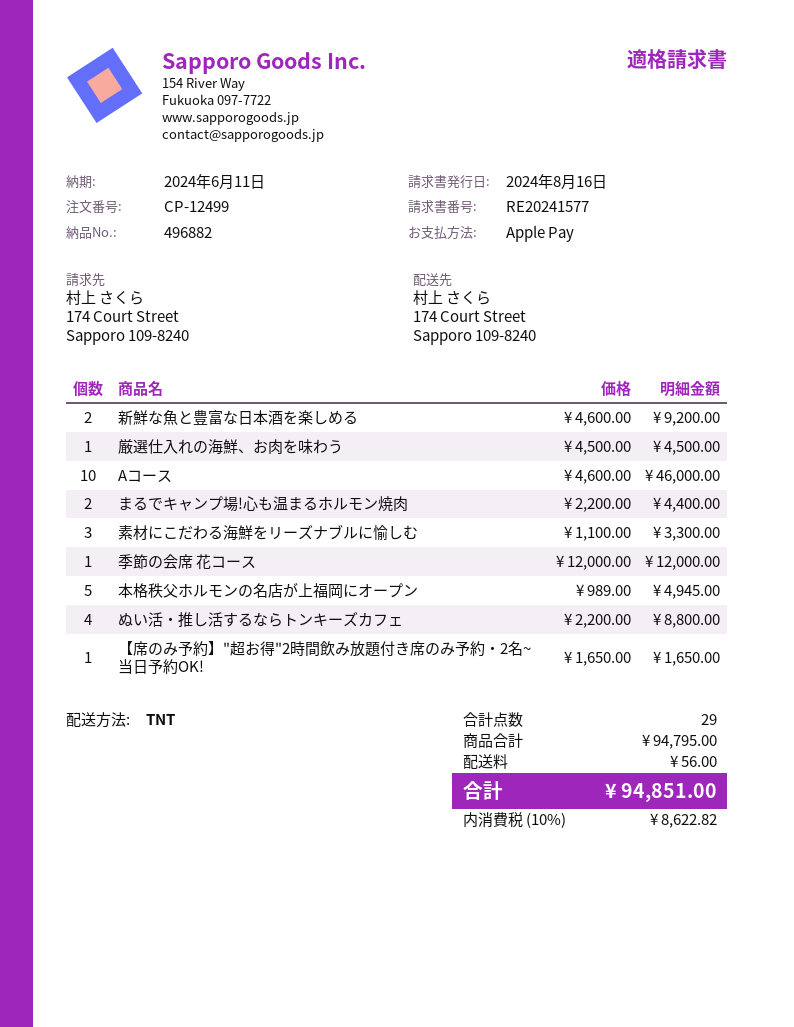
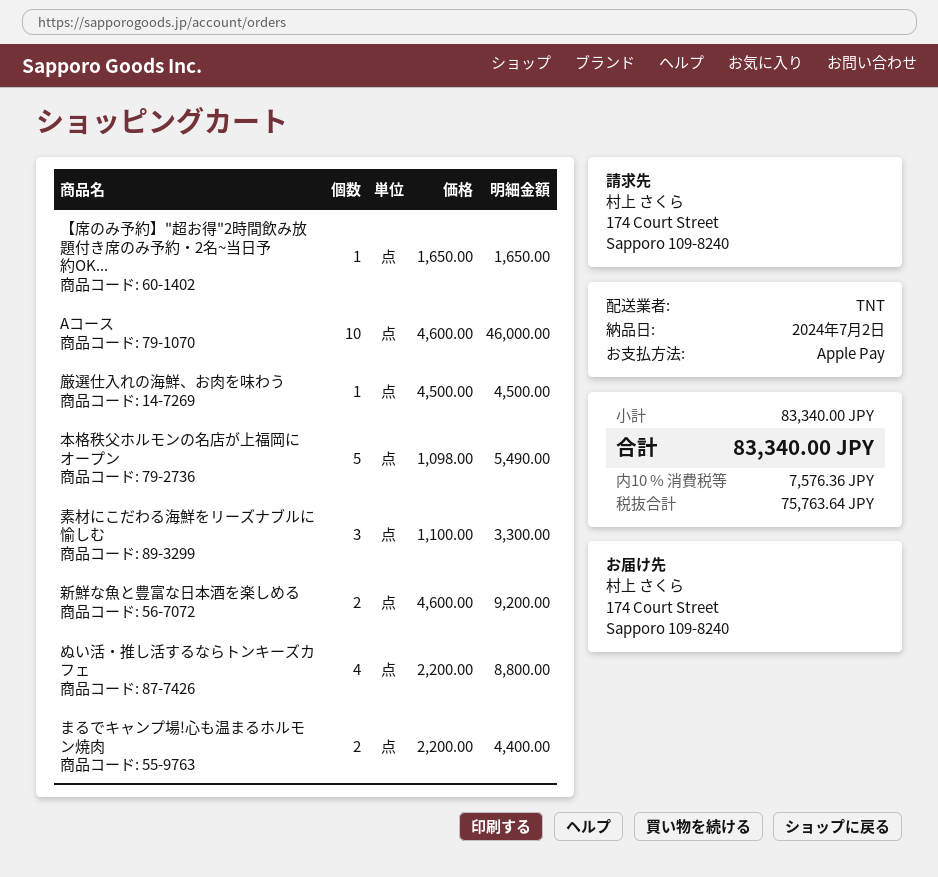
delivery date: 2024-06-11 -> 2024-07-02
季節の会席 花コース: 1 x 12000.00 = 12000.00 -> none
本格秩父ホルモンの名店が上福岡にオープン: 5 x 989.00 = 4945.00 -> 5 x 1098.00 = 5490.00
subtotal: 94795.00 -> 83340.00
shipping: 56.00 -> none
tax: 10% = 8622.82 -> 10% = 7576.36
total: 94851.00 -> 83340.00

